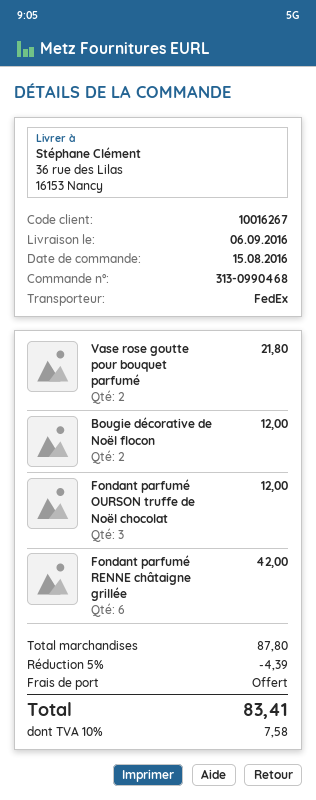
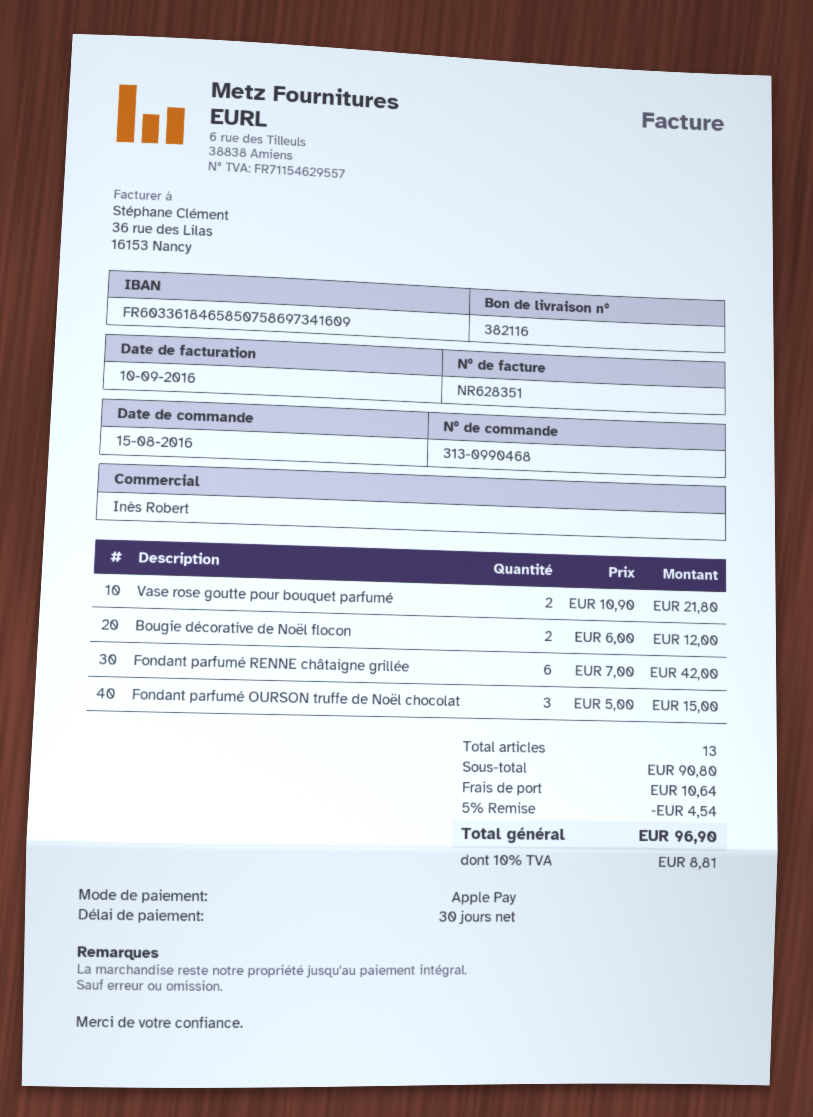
Fondant parfumé OURSON truffe de Noël chocolat: 3 for 12.00 -> 3 for 15.00
subtotal: 87.80 -> 90.80
discount: 5% = 4.39 -> 5% = 4.54
shipping: 0.00 -> 10.64
tax: 10% = 7.58 -> 10% = 8.81
total: 83.41 -> 96.90

